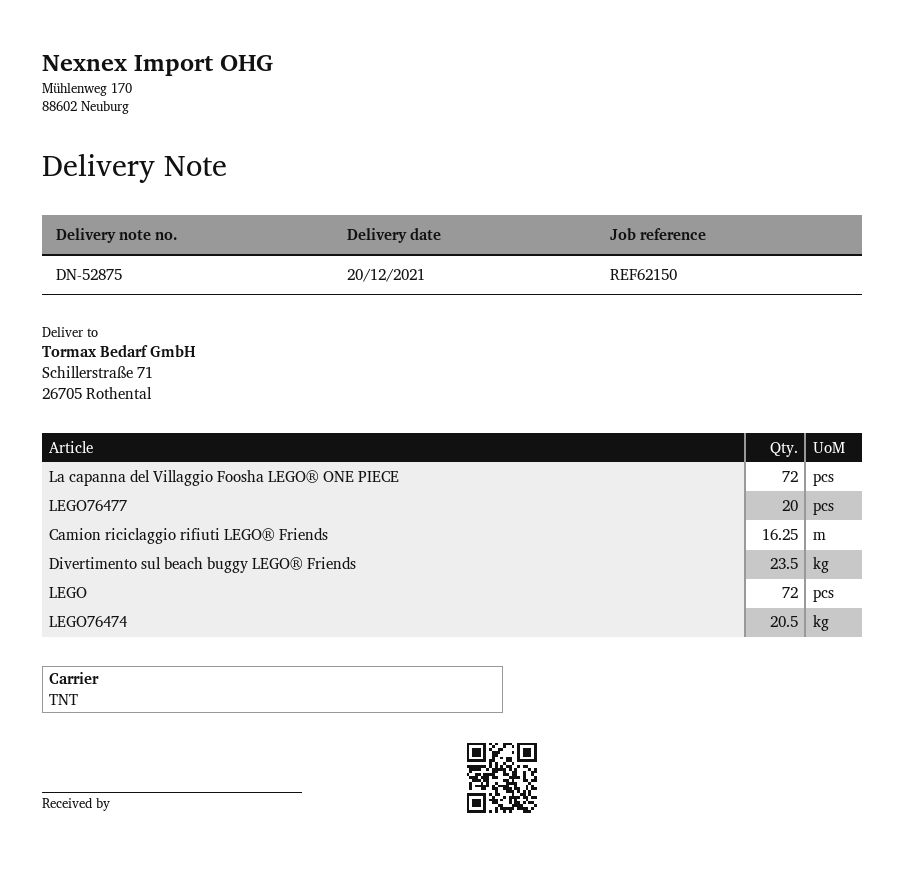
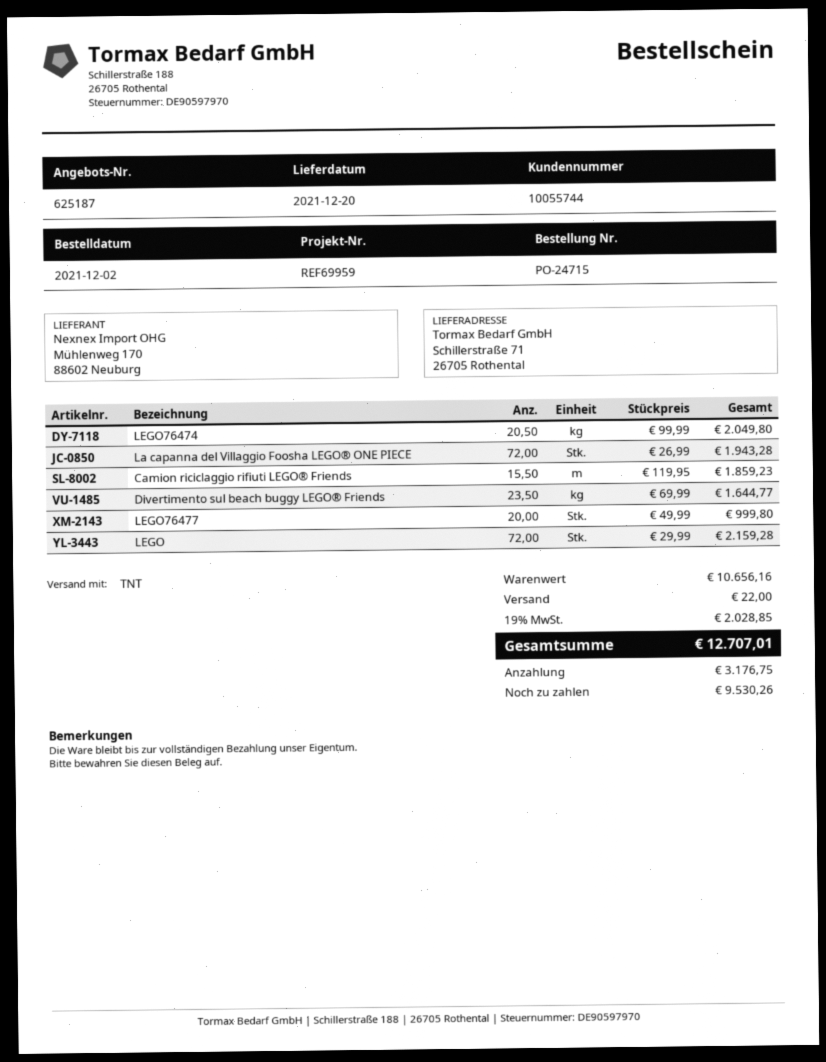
reference: REF62150 -> REF69959
Camion riciclaggio rifiuti LEGO® Friends: 16.25 -> 15.5

